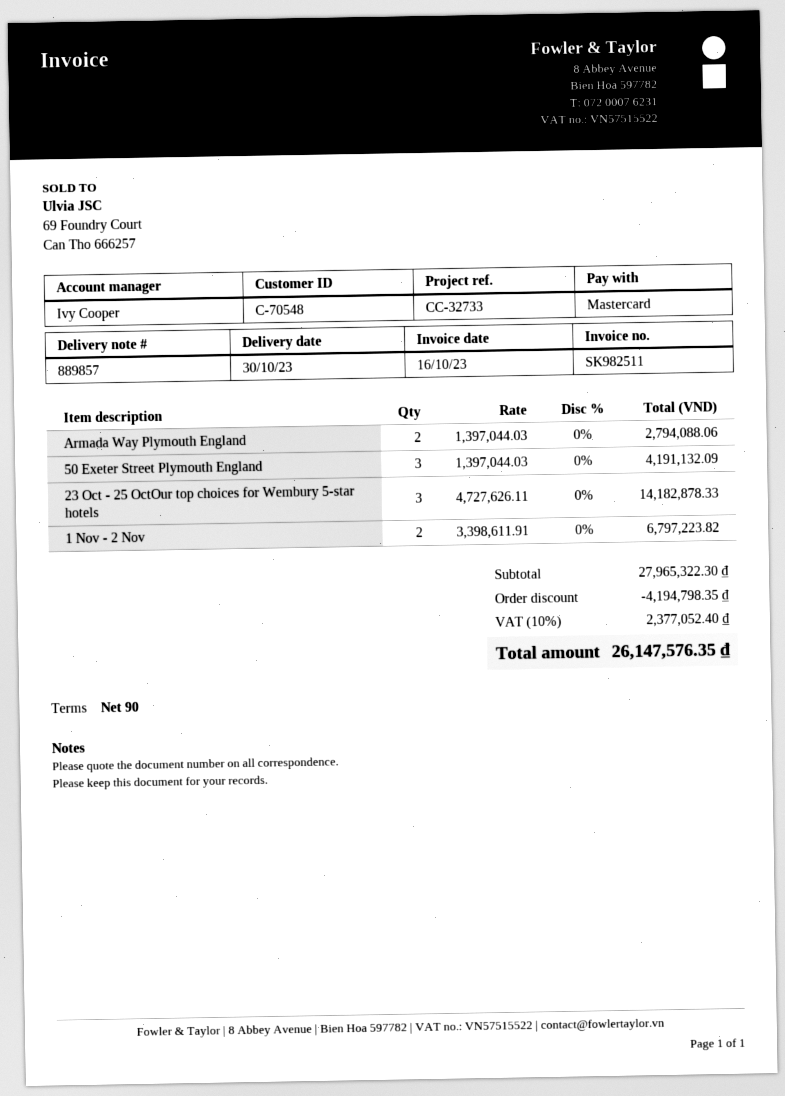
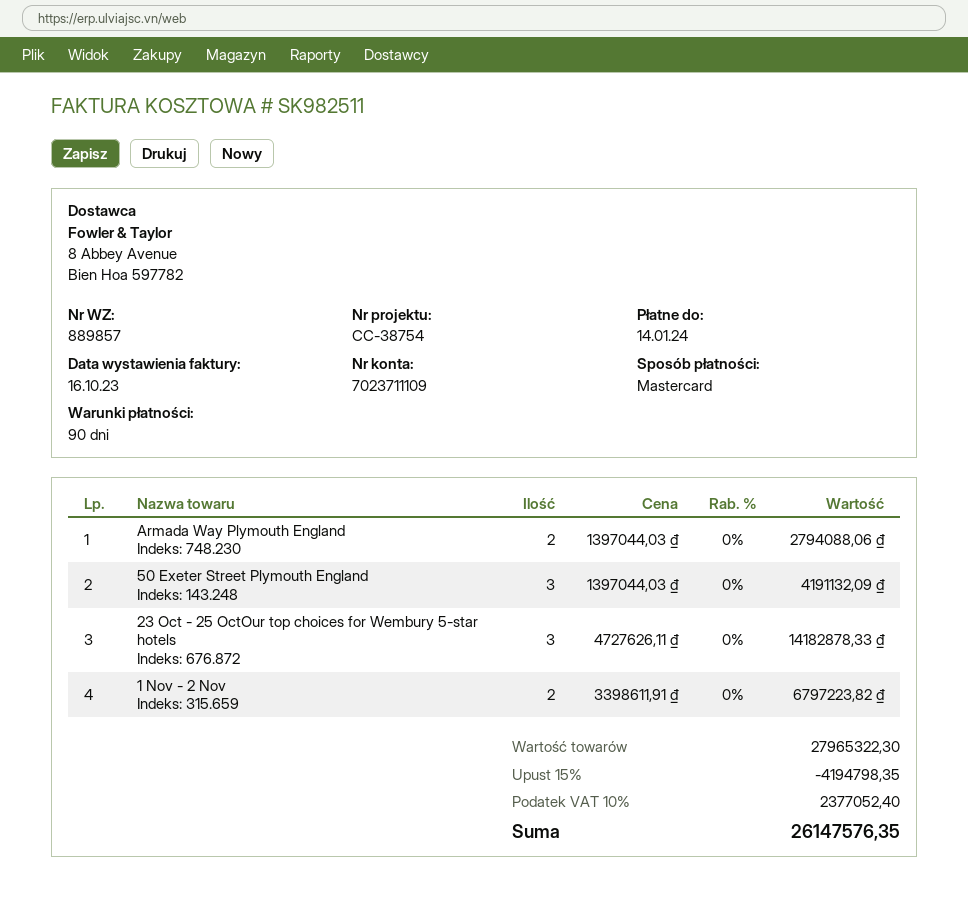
reference: CC-32733 -> CC-38754

